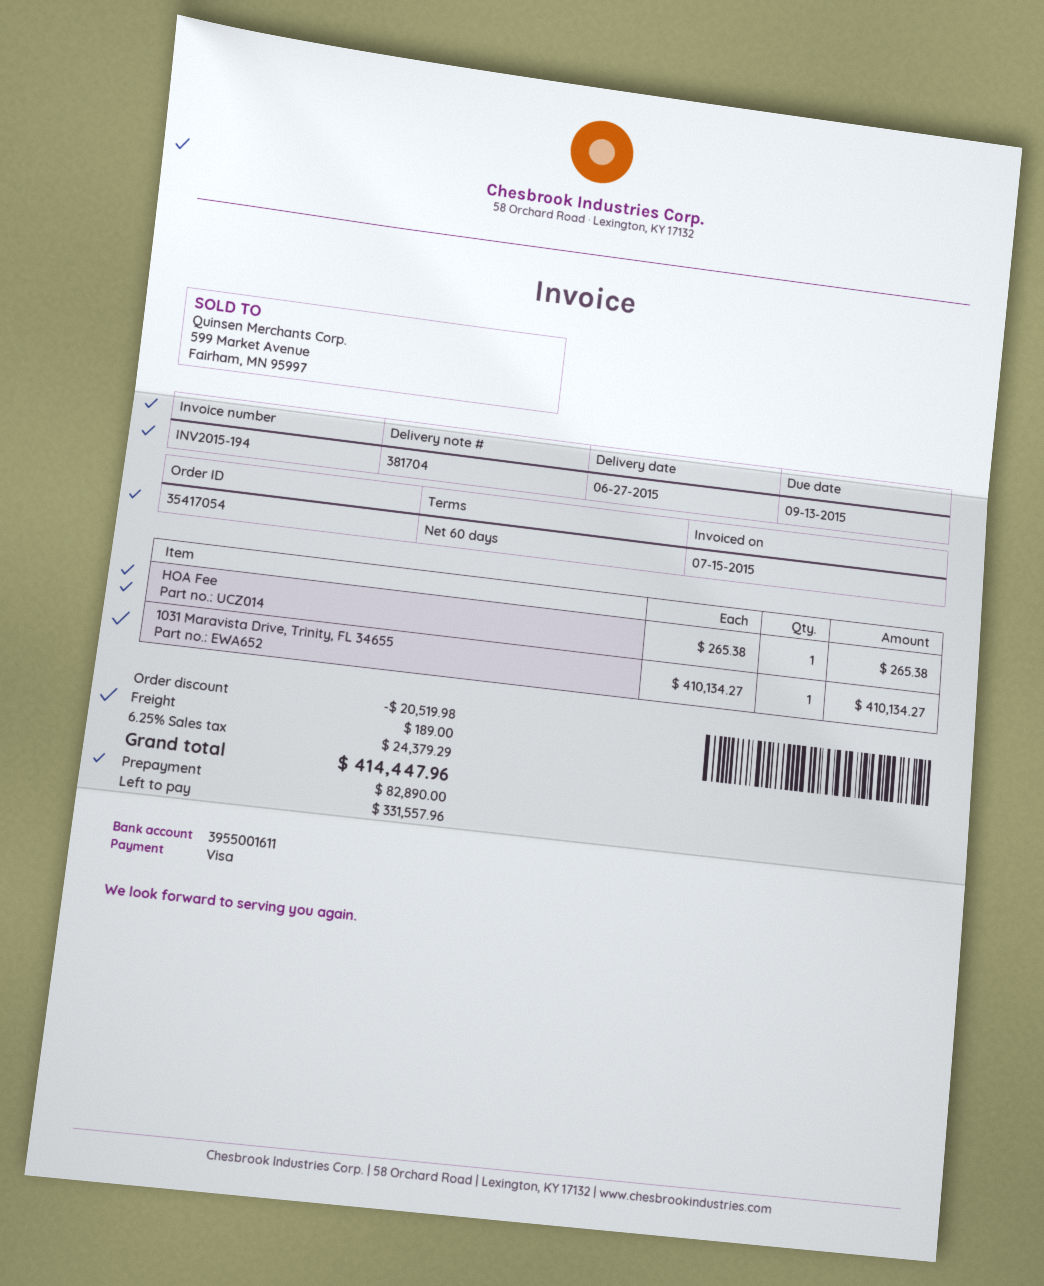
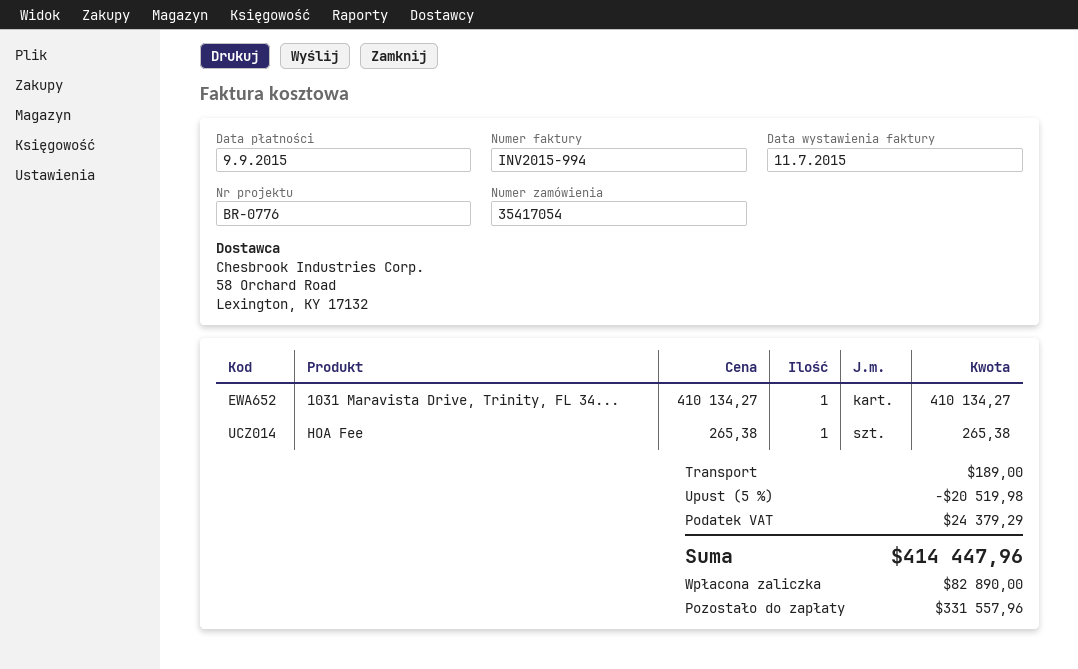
invoice number: INV2015-194 -> INV2015-994
invoice date: 2015-07-15 -> 2015-07-11
due date: 2015-09-13 -> 2015-09-09

